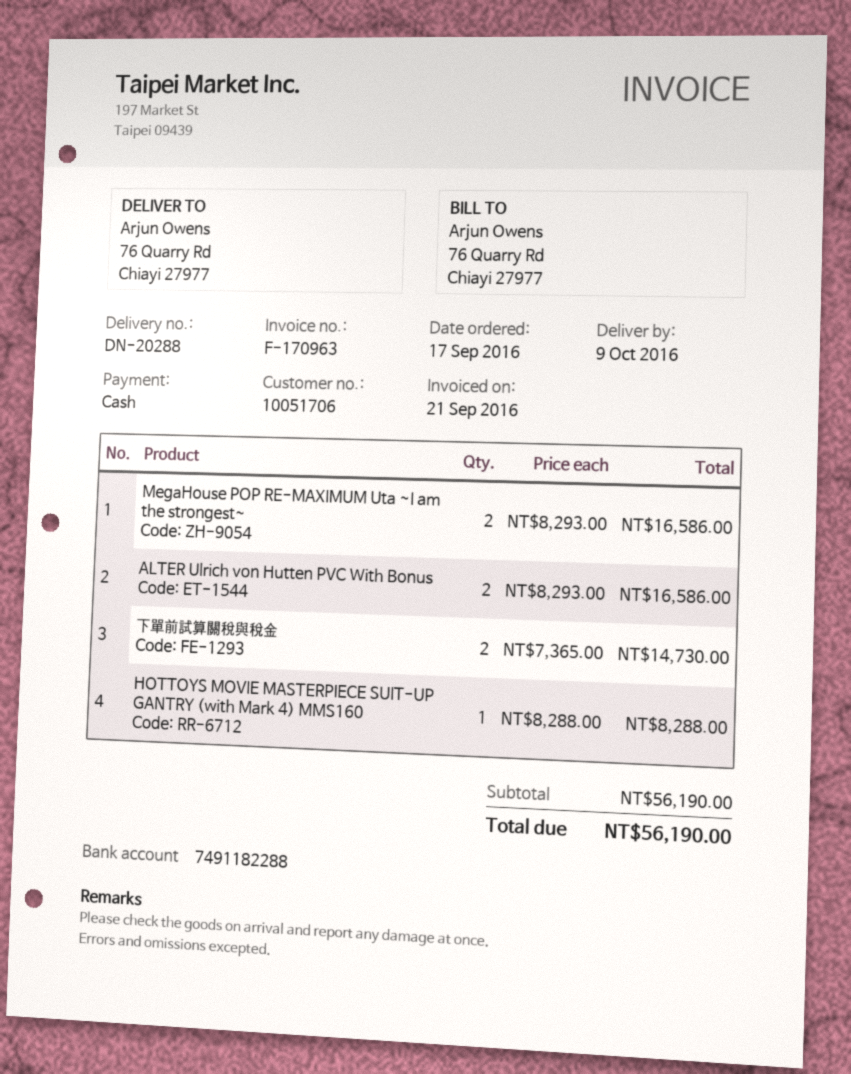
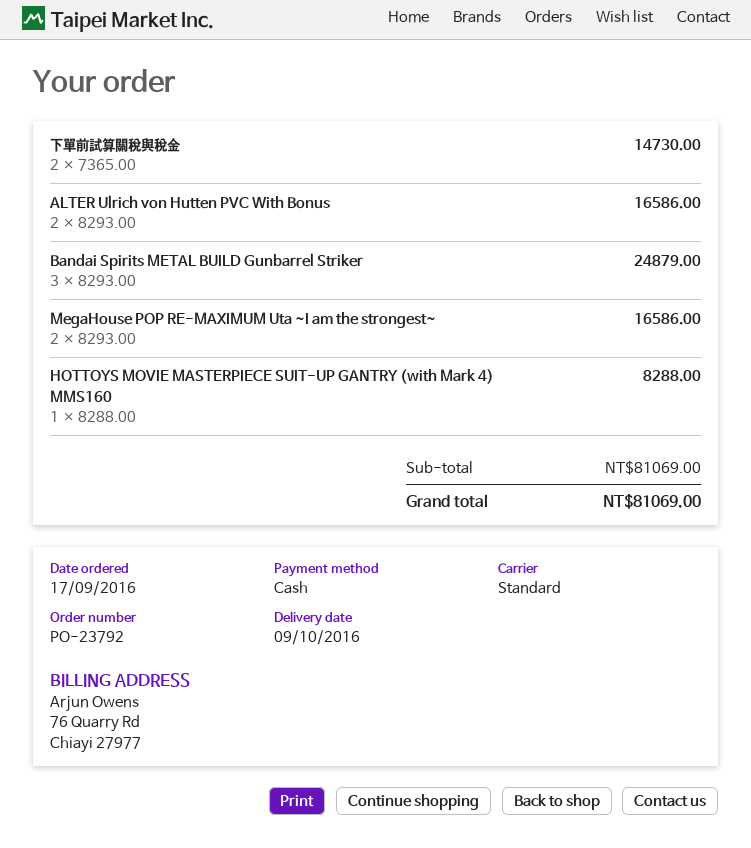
Bandai Spirits METAL BUILD Gunbarrel Striker: none -> 3 x 8293.00 = 24879.00
subtotal: 56190.00 -> 81069.00
total: 56190.00 -> 81069.00

